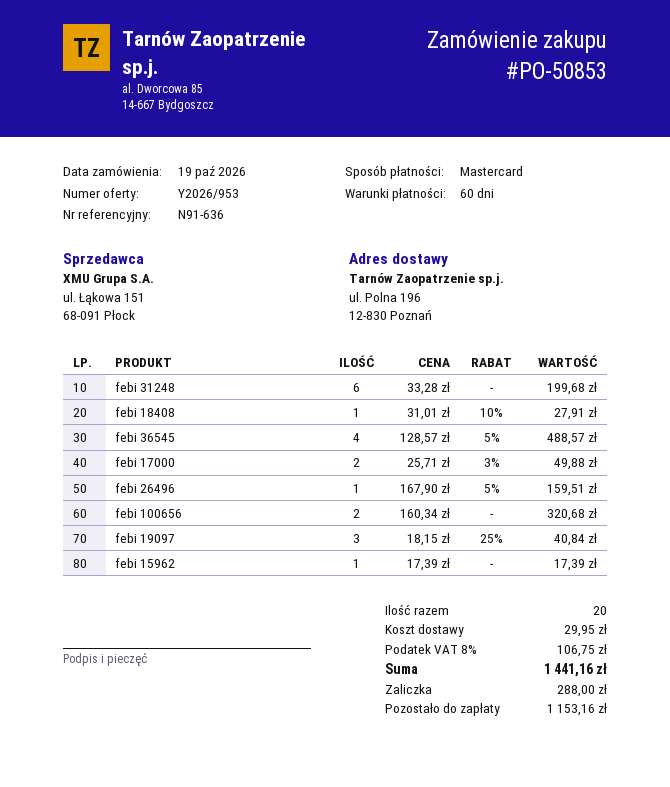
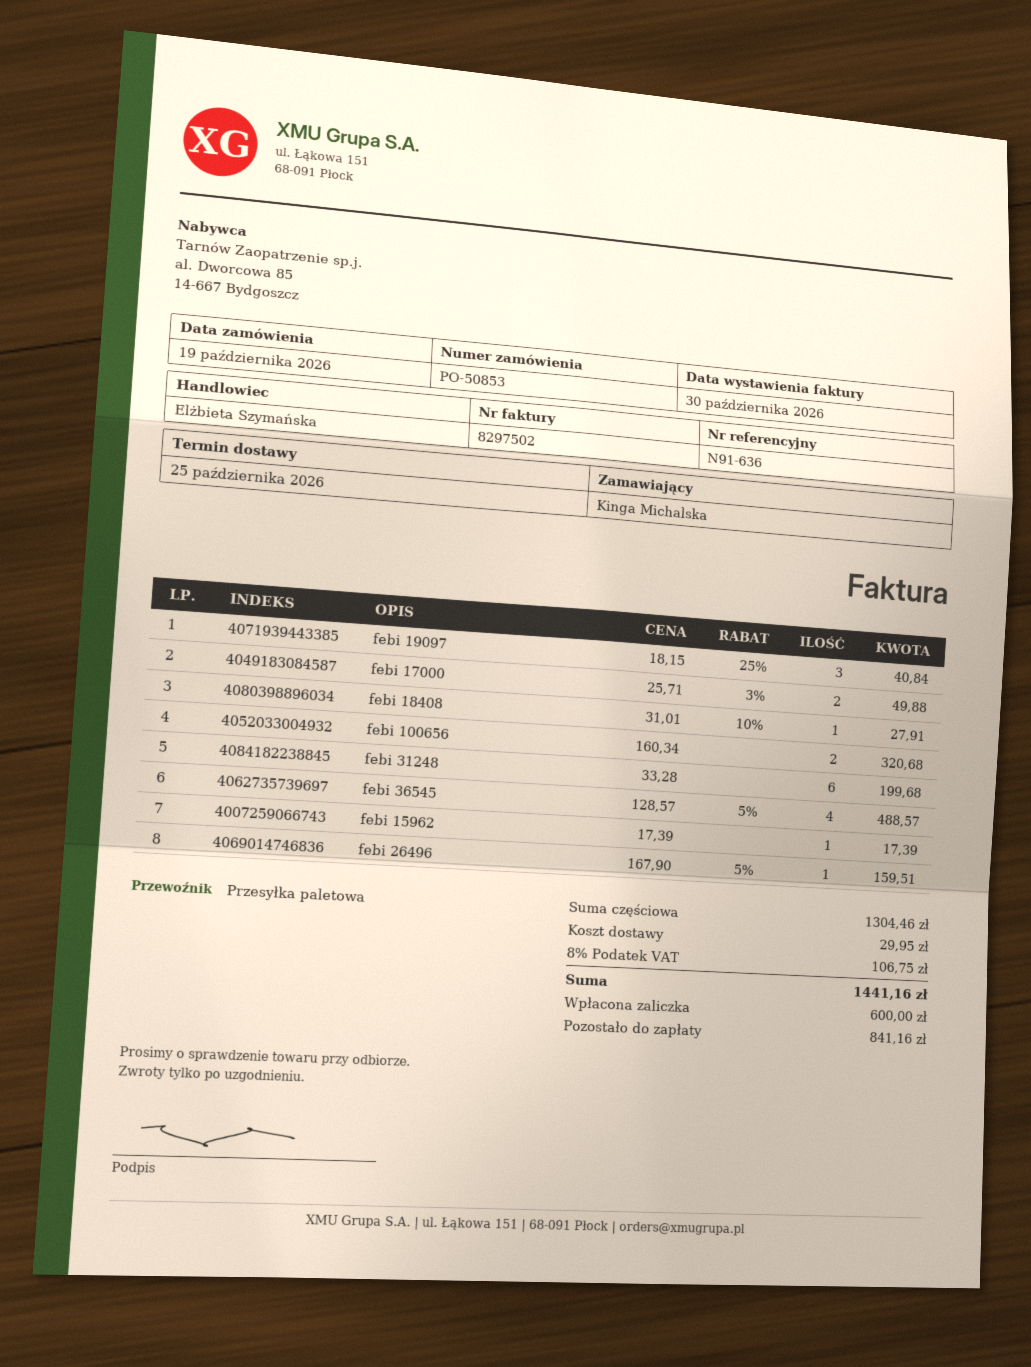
deposit: 288.00 -> 600.00
balance: 1153.16 -> 841.16

